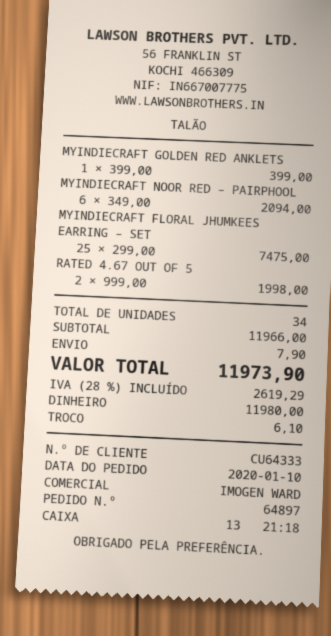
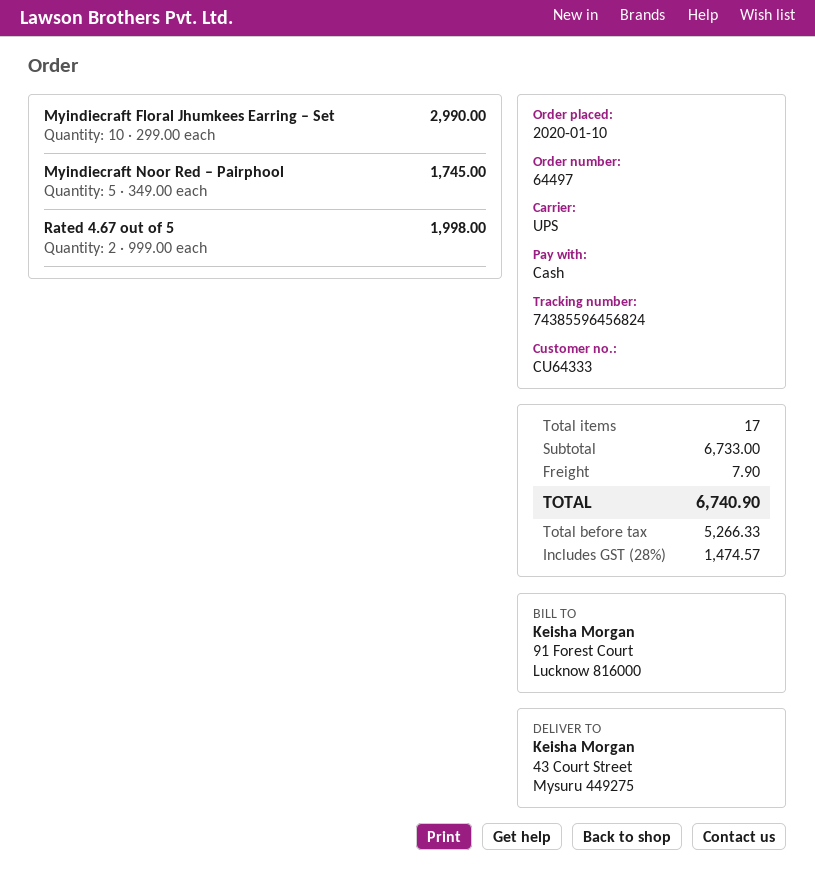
order number: 64897 -> 64497
MYINDIECRAFT GOLDEN RED ANKLETS: 1 x 399.00 = 399.00 -> none
MYINDIECRAFT NOOR RED – PAIRPHOOL: 6 x 349.00 = 2094.00 -> 5 x 349.00 = 1745.00
MYINDIECRAFT FLORAL JHUMKEES EARRING – SET: 25 x 299.00 = 7475.00 -> 10 x 299.00 = 2990.00
total quantity: 34 -> 17
subtotal: 11966.00 -> 6733.00
tax: 28% = 2619.29 -> 28% = 1474.57
total: 11973.90 -> 6740.90

